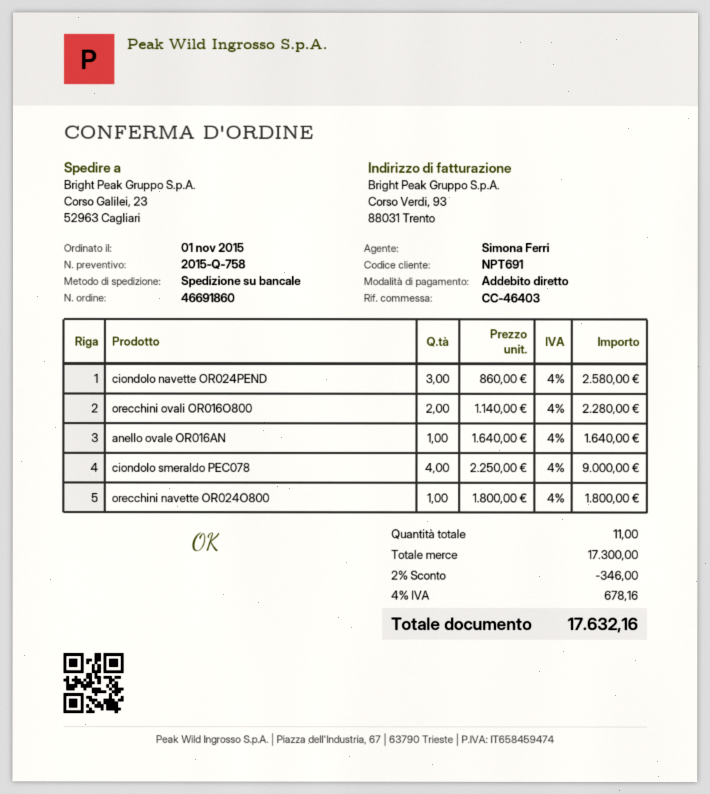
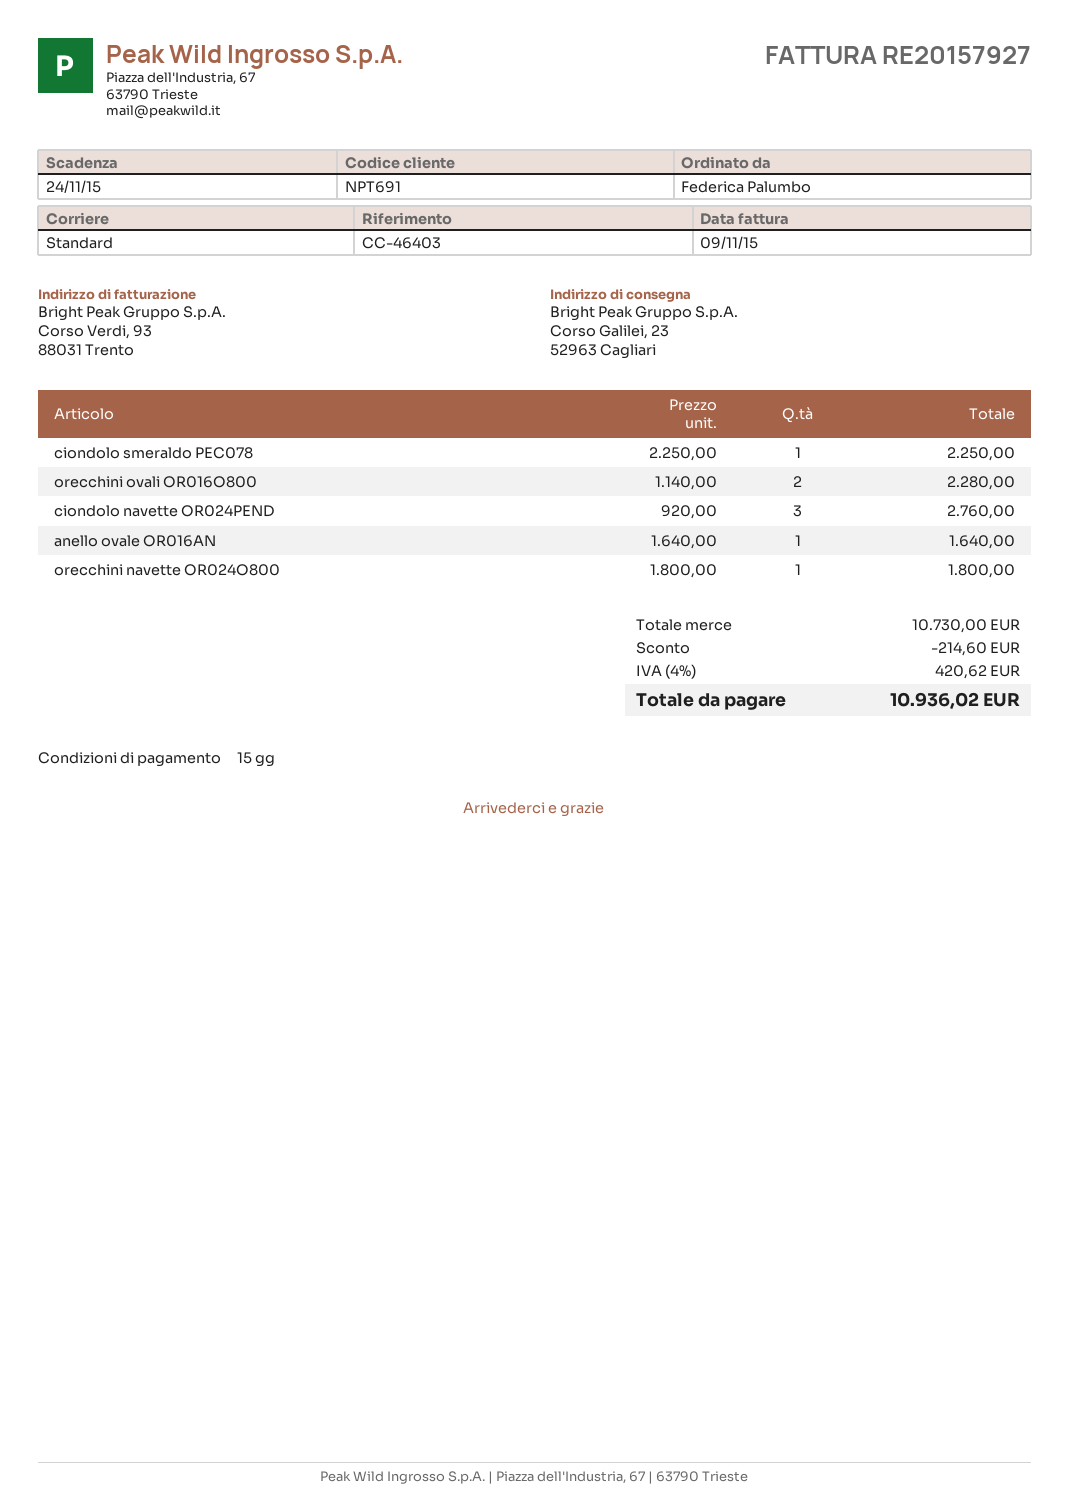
shipping method: pallet freight -> standard
ciondolo navette OR024PEND: 3 x 860.00 = 2580.00 -> 3 x 920.00 = 2760.00
ciondolo smeraldo PEC078: 4 x 2250.00 = 9000.00 -> 1 x 2250.00 = 2250.00
subtotal: 17300.00 -> 10730.00
discount: 346.00 -> 214.60
tax: 4% = 678.16 -> 4% = 420.62
total: 17632.16 -> 10936.02

